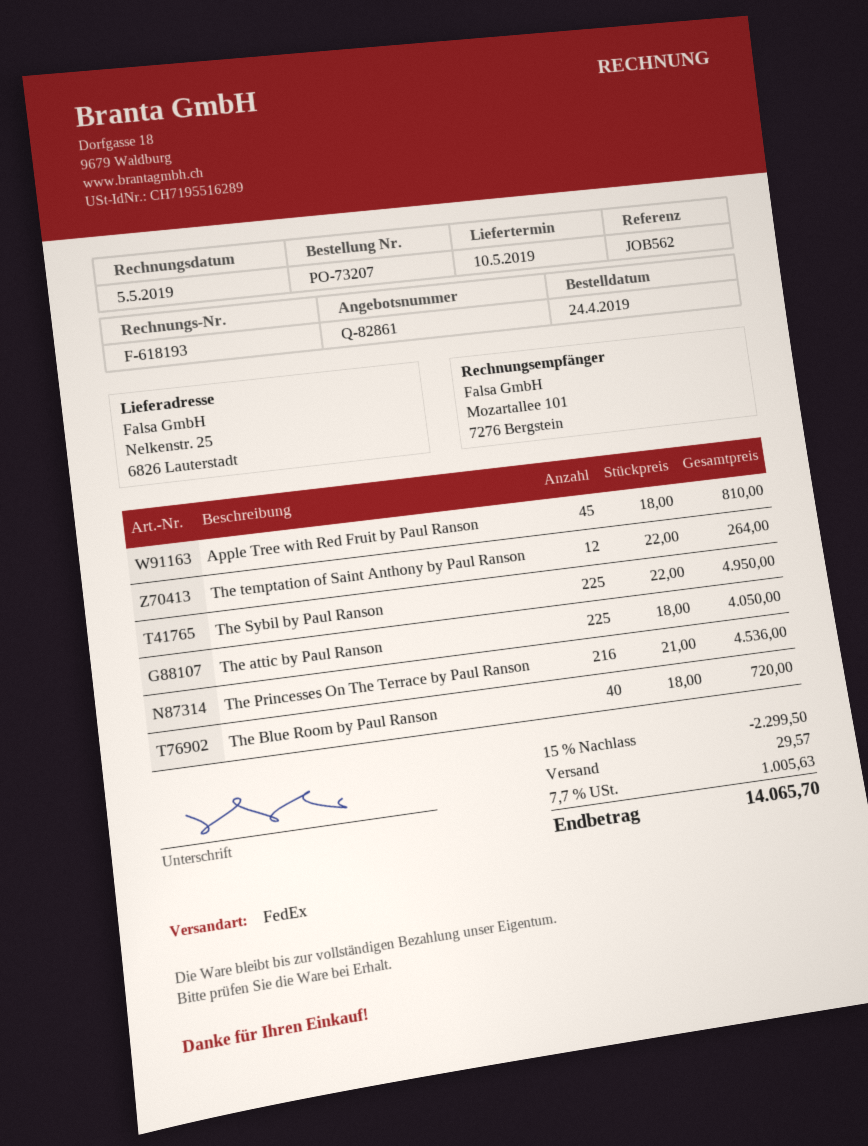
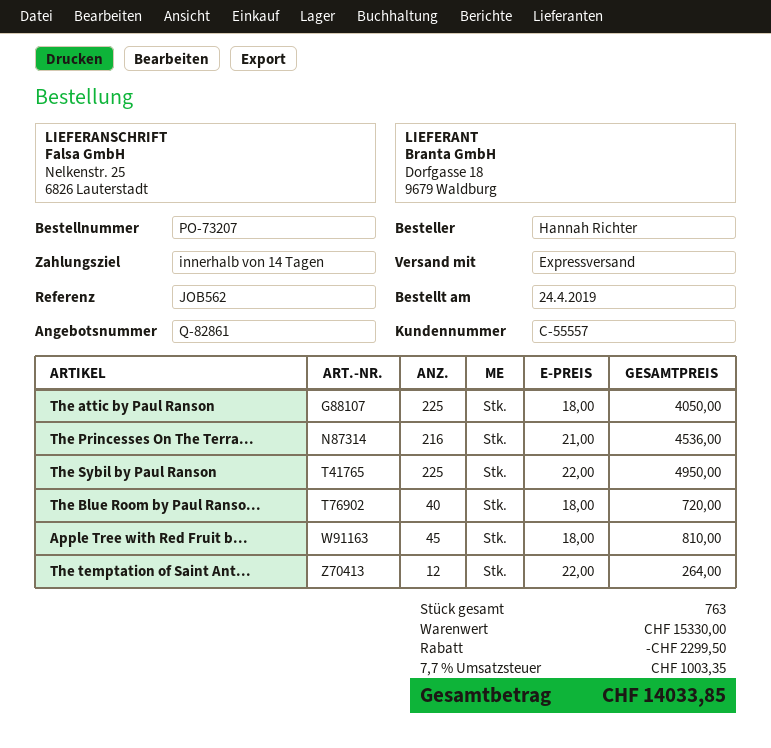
shipping method: FedEx -> express
shipping: 29.57 -> none
tax: 7.7% = 1005.63 -> 7.7% = 1003.35
total: 14065.70 -> 14033.85

